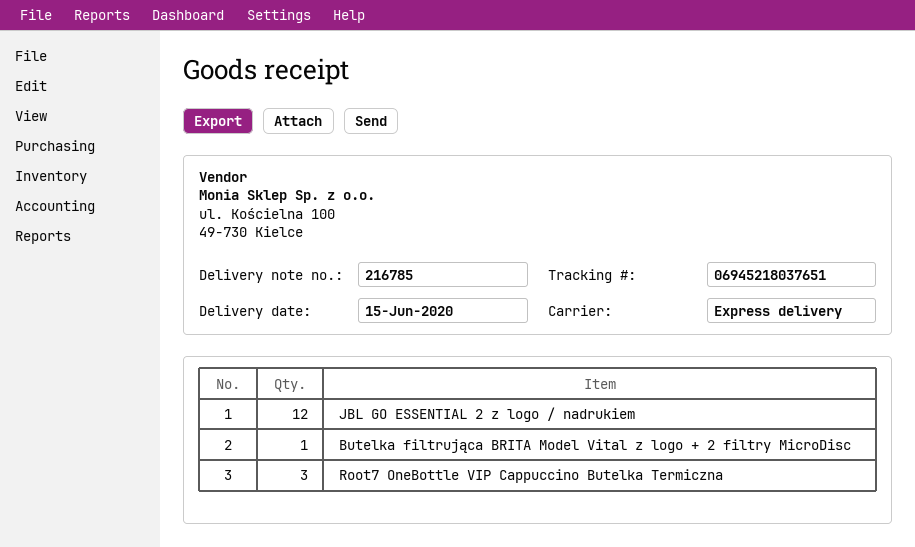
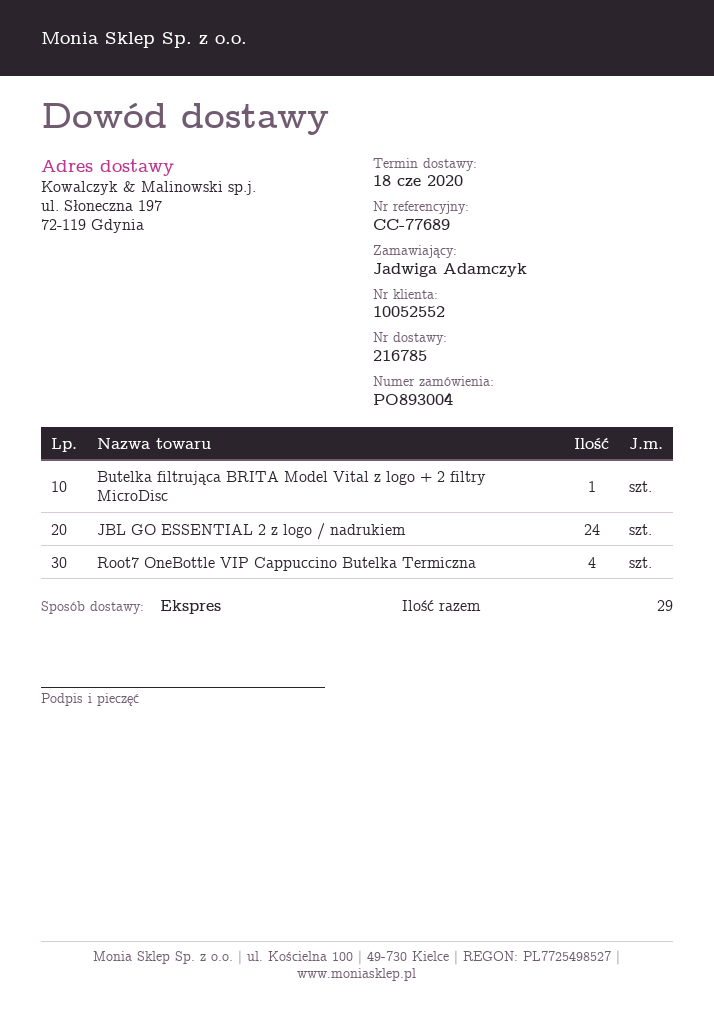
delivery date: 2020-06-15 -> 2020-06-18
JBL GO ESSENTIAL 2 z logo / nadrukiem: 12 -> 24
Root7 OneBottle VIP Cappuccino Butelka Termiczna: 3 -> 4

